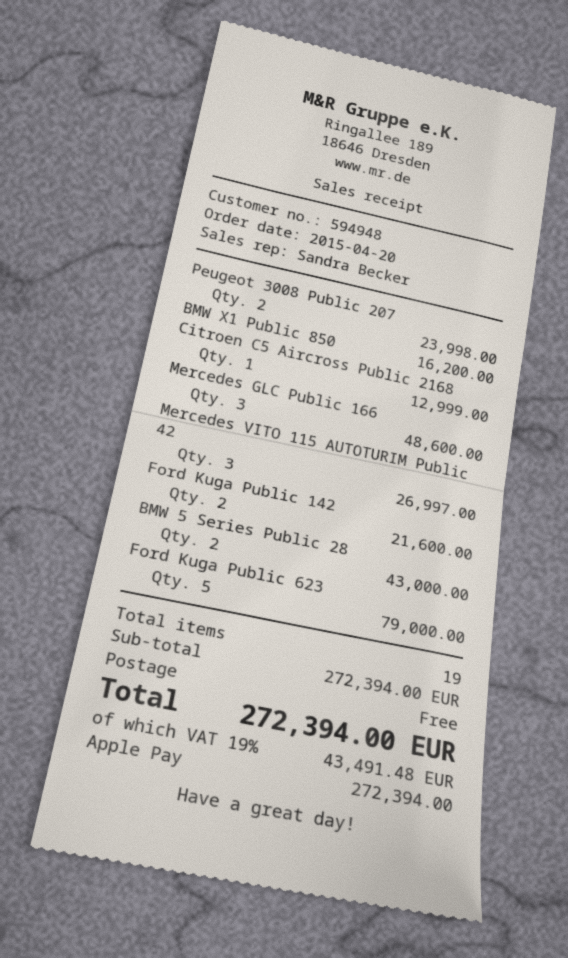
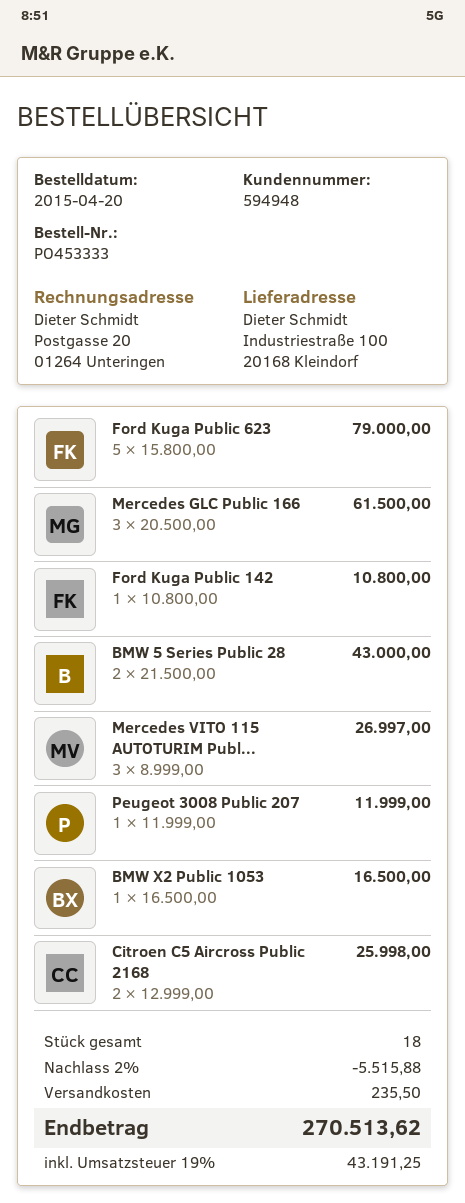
Peugeot 3008 Public 207: 2 for 23998.00 -> 1 for 11999.00
BMW X1 Public 850: 1 for 16200.00 -> none
Citroen C5 Aircross Public 2168: 1 for 12999.00 -> 2 for 25998.00
Mercedes GLC Public 166: 3 for 48600.00 -> 3 for 61500.00
Ford Kuga Public 142: 2 for 21600.00 -> 1 for 10800.00
BMW X2 Public 1053: none -> 1 for 16500.00
total quantity: 19 -> 18
discount: none -> 2% = 5515.88
shipping: 0.00 -> 235.50
tax: 19% = 43491.48 -> 19% = 43191.25
total: 272394.00 -> 270513.62

